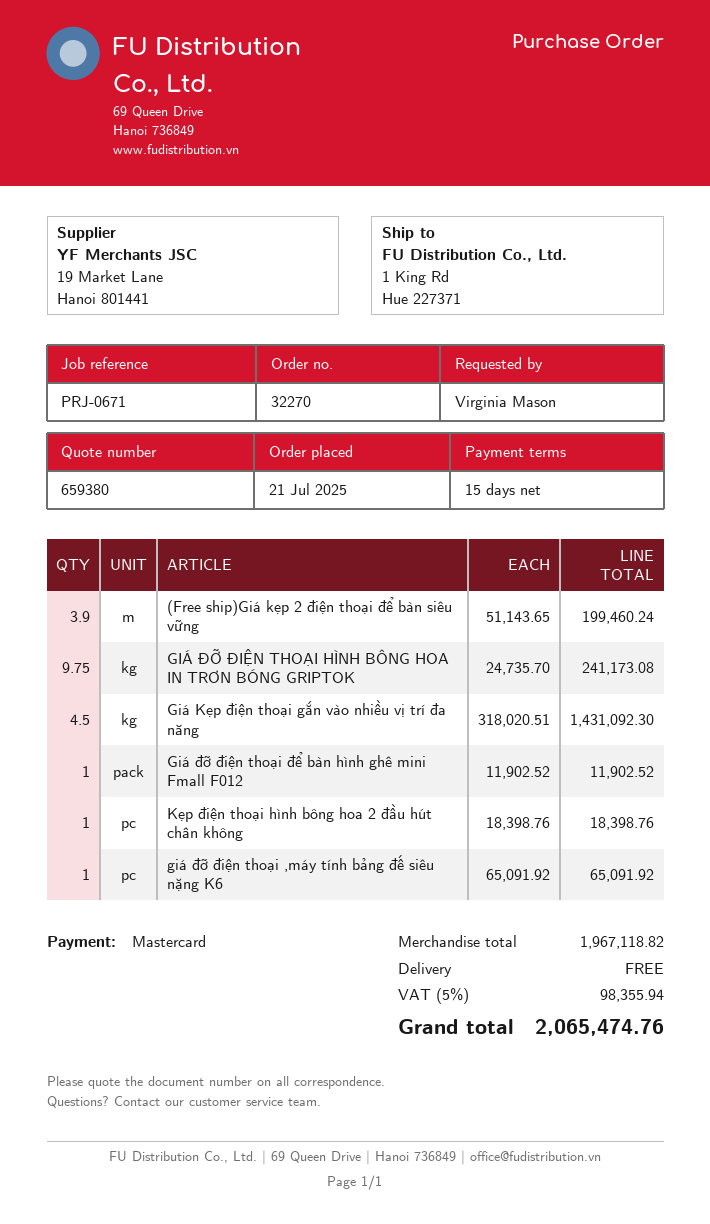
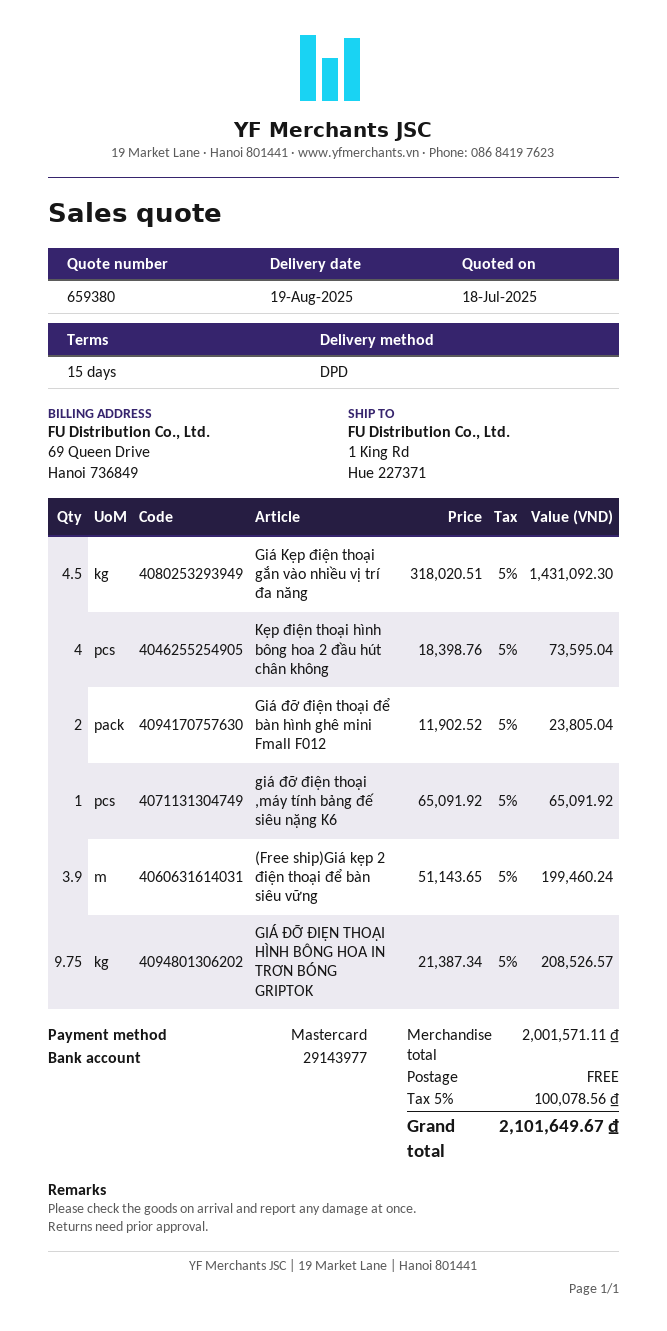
GIÁ ĐỠ ĐIỆN THOẠI HÌNH BÔNG HOA IN TRƠN BÓNG GRIPTOK: 9.75 x 24735.70 = 241173.08 -> 9.75 x 21387.34 = 208526.57
Giá đỡ điện thoại để bàn hình ghê mini Fmall F012: 1 x 11902.52 = 11902.52 -> 2 x 11902.52 = 23805.04
Kẹp điện thoại hình bông hoa 2 đầu hút chân không: 1 x 18398.76 = 18398.76 -> 4 x 18398.76 = 73595.04
subtotal: 1967118.82 -> 2001571.11
tax: 5% = 98355.94 -> 5% = 100078.56
total: 2065474.76 -> 2101649.67

